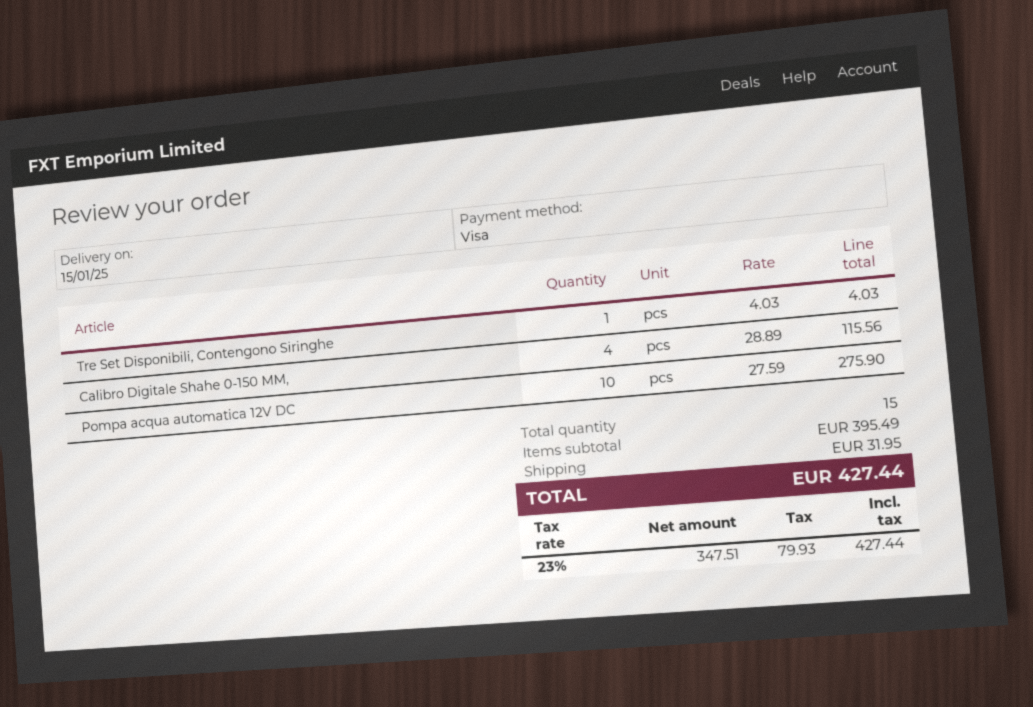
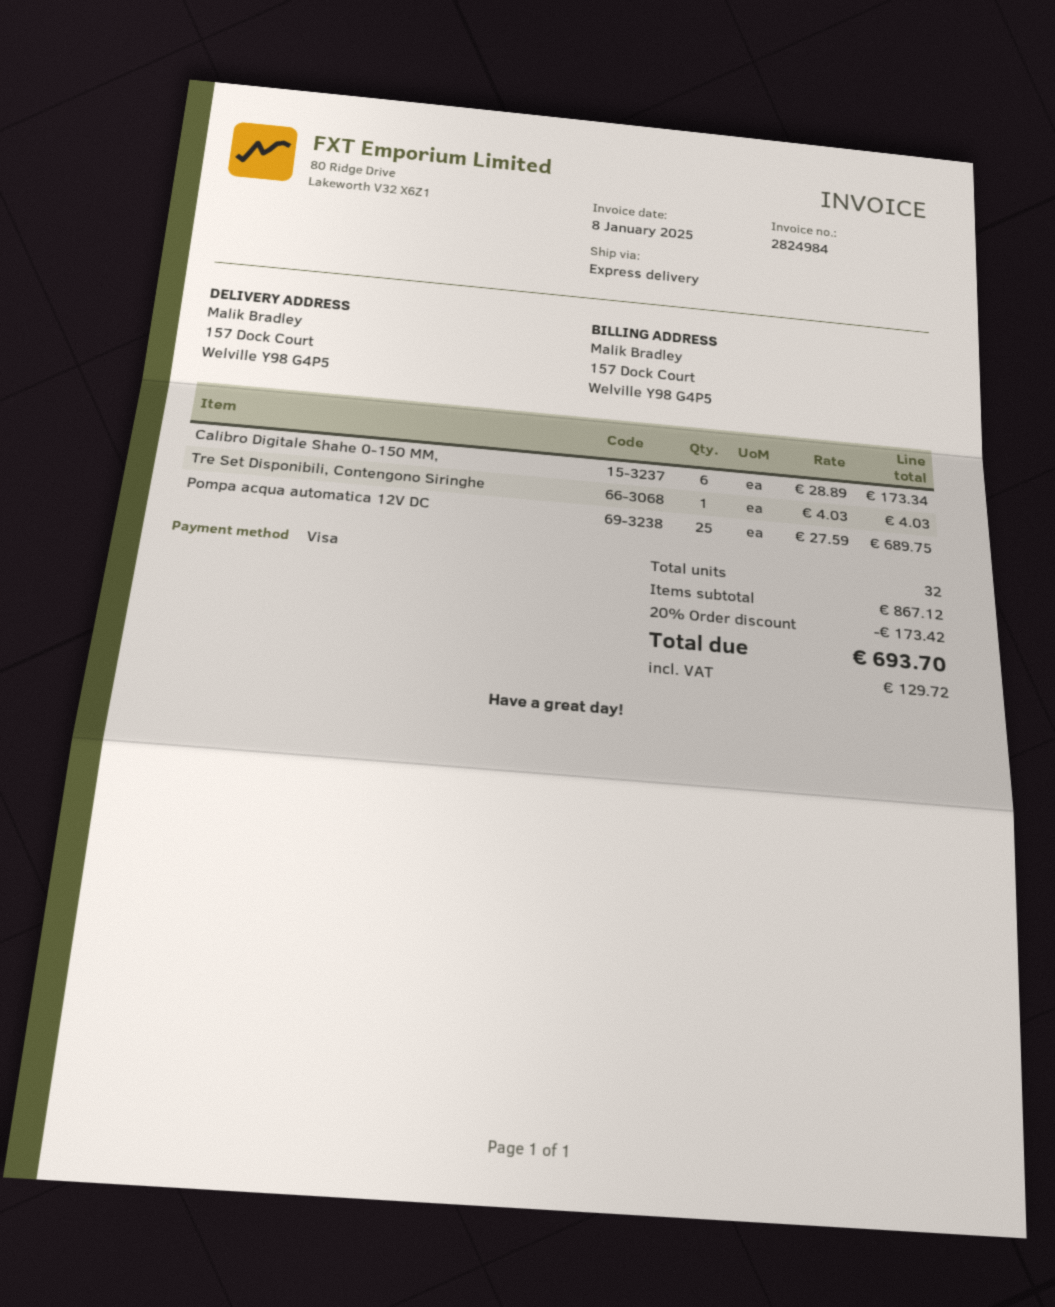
Calibro Digitale Shahe 0-150 MM,: 4 x 28.89 = 115.56 -> 6 x 28.89 = 173.34
Pompa acqua automatica 12V DC: 10 x 27.59 = 275.90 -> 25 x 27.59 = 689.75
total quantity: 15 -> 32
subtotal: 395.49 -> 867.12
discount: none -> 20% = 173.42
shipping: 31.95 -> none
tax: 79.93 -> 129.72
total: 427.44 -> 693.70

